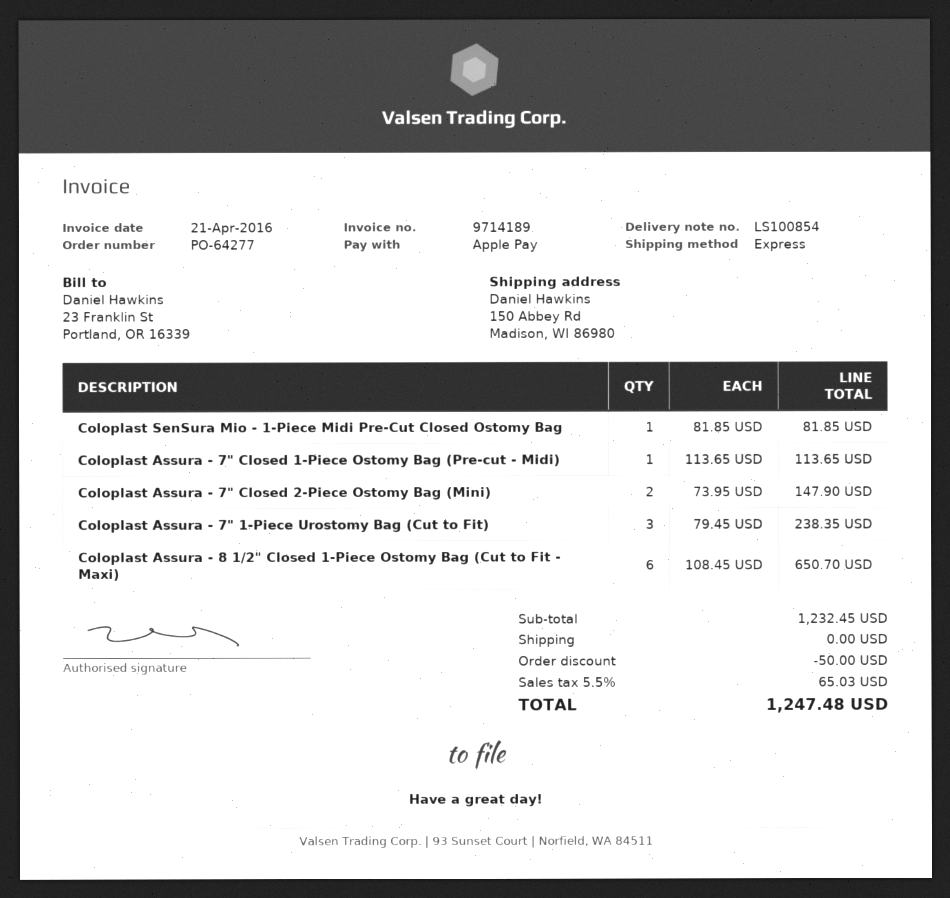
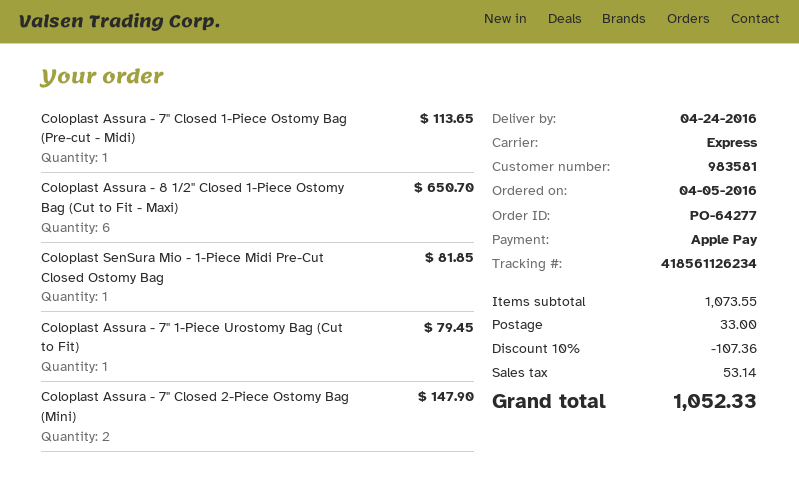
Coloplast Assura - 7" 1-Piece Urostomy Bag (Cut to Fit): 3 for 238.35 -> 1 for 79.45
subtotal: 1232.45 -> 1073.55
discount: 50.00 -> 107.36
shipping: 0.00 -> 33.00
tax: 65.03 -> 53.14
total: 1247.48 -> 1052.33

